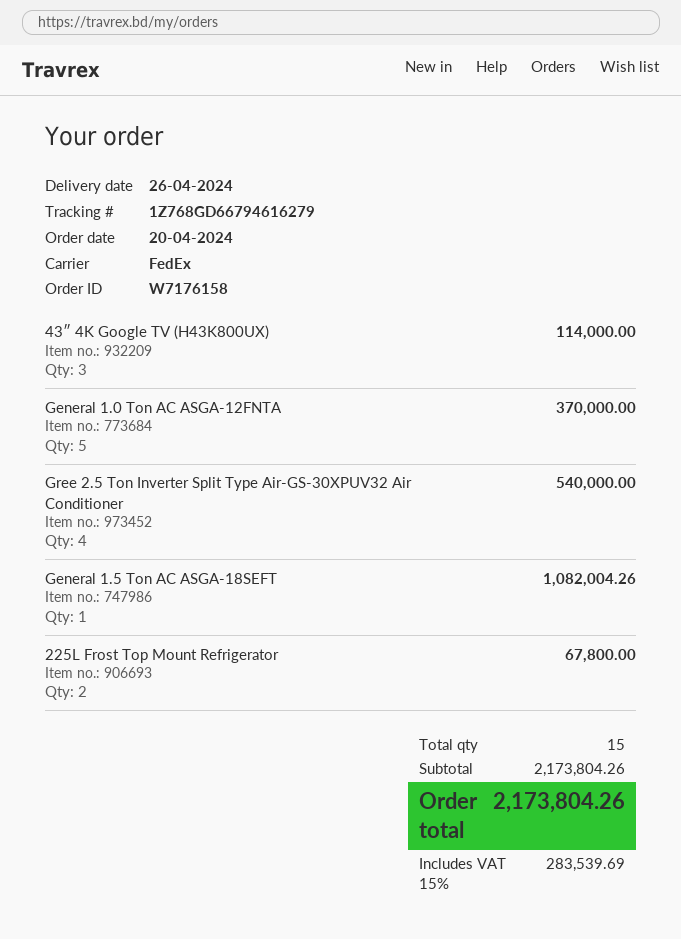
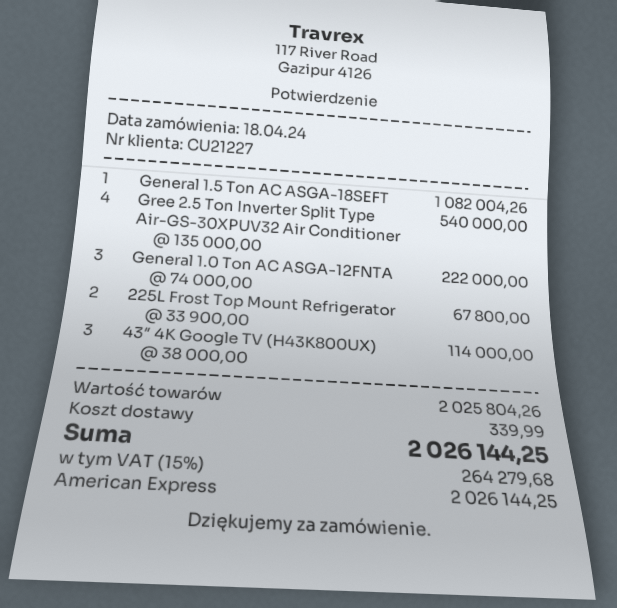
order date: 2024-04-20 -> 2024-04-18
General 1.0 Ton AC ASGA-12FNTA: 5 for 370000.00 -> 3 for 222000.00
subtotal: 2173804.26 -> 2025804.26
shipping: none -> 339.99
tax: 15% = 283539.69 -> 15% = 264279.68
total: 2173804.26 -> 2026144.25

